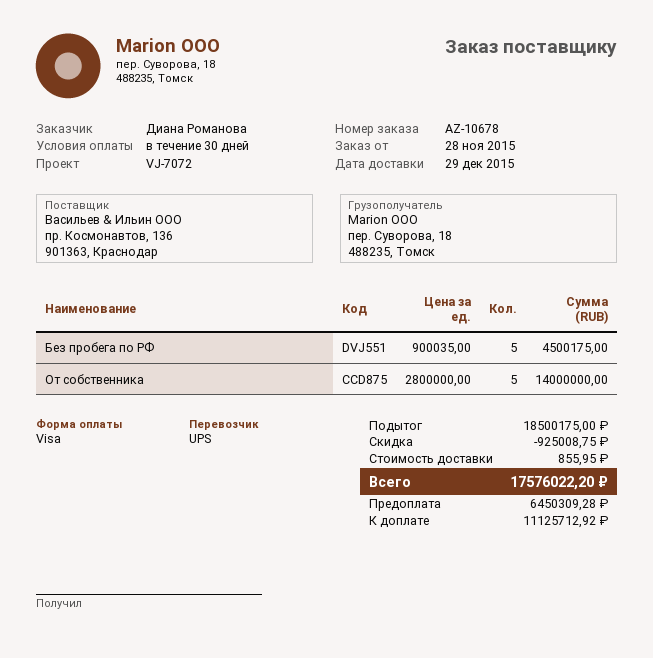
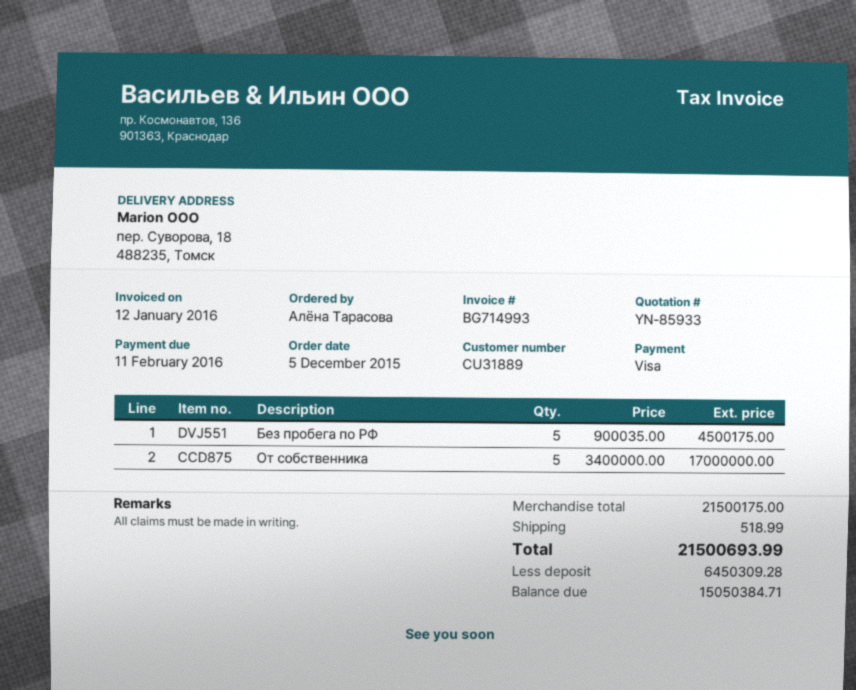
order date: 2015-11-28 -> 2015-12-05
ordered by: Диана Романова -> Алёна Тарасова
От собственника: 5 x 2800000.00 = 14000000.00 -> 5 x 3400000.00 = 17000000.00
subtotal: 18500175.00 -> 21500175.00
discount: 925008.75 -> none
shipping: 855.95 -> 518.99
total: 17576022.20 -> 21500693.99
balance: 11125712.92 -> 15050384.71

